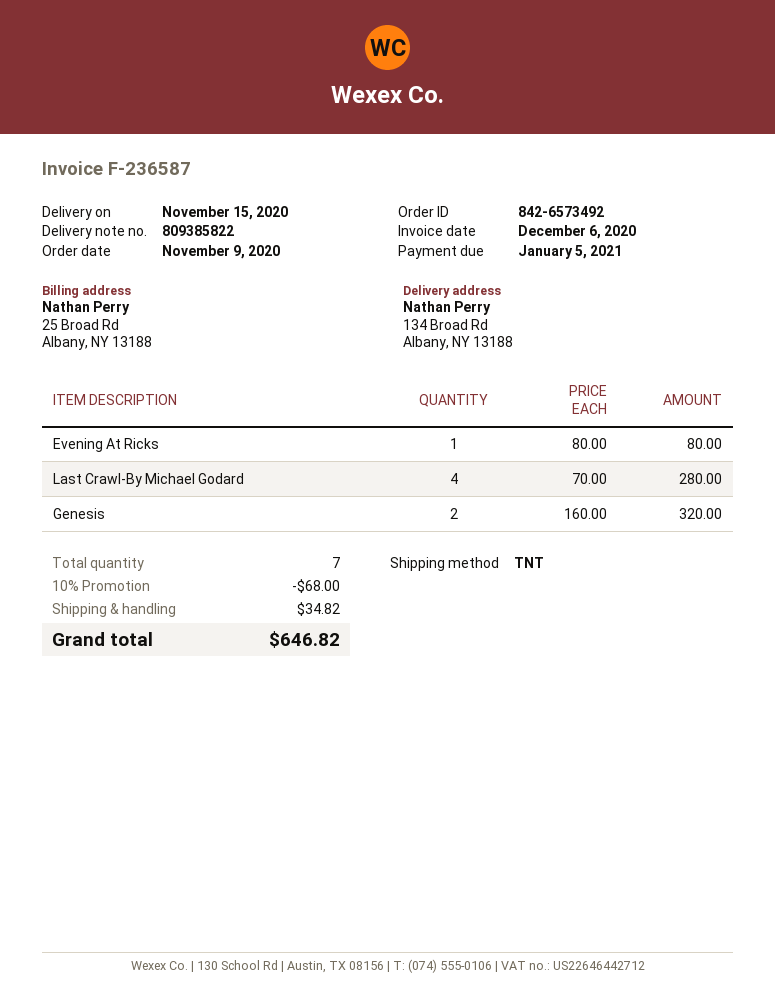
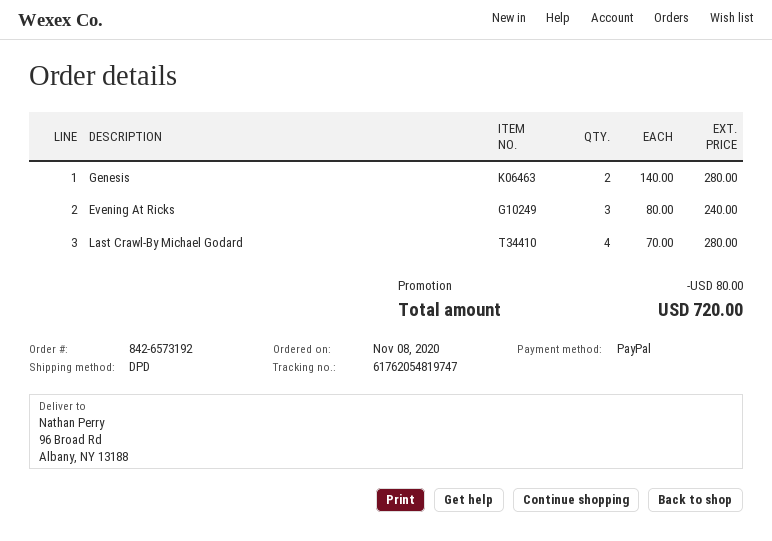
order number: 842-6573492 -> 842-6573192
order date: 2020-11-09 -> 2020-11-08
shipping method: TNT -> DPD
ship to: 134 Broad Rd, Albany, NY 13188 -> 96 Broad Rd, Albany, NY 13188
Evening At Ricks: 1 x 80.00 = 80.00 -> 3 x 80.00 = 240.00
Genesis: 2 x 160.00 = 320.00 -> 2 x 140.00 = 280.00
discount: 68.00 -> 80.00
shipping: 34.82 -> none
total: 646.82 -> 720.00

